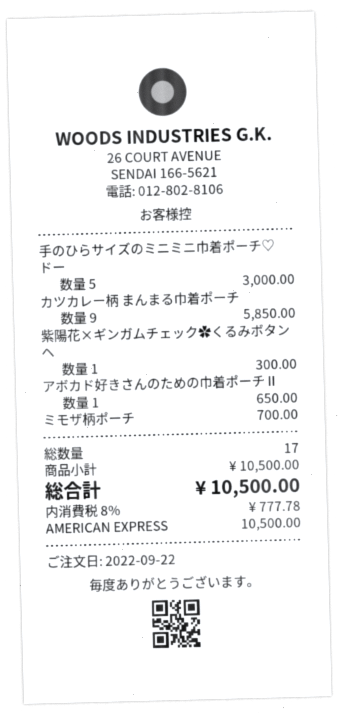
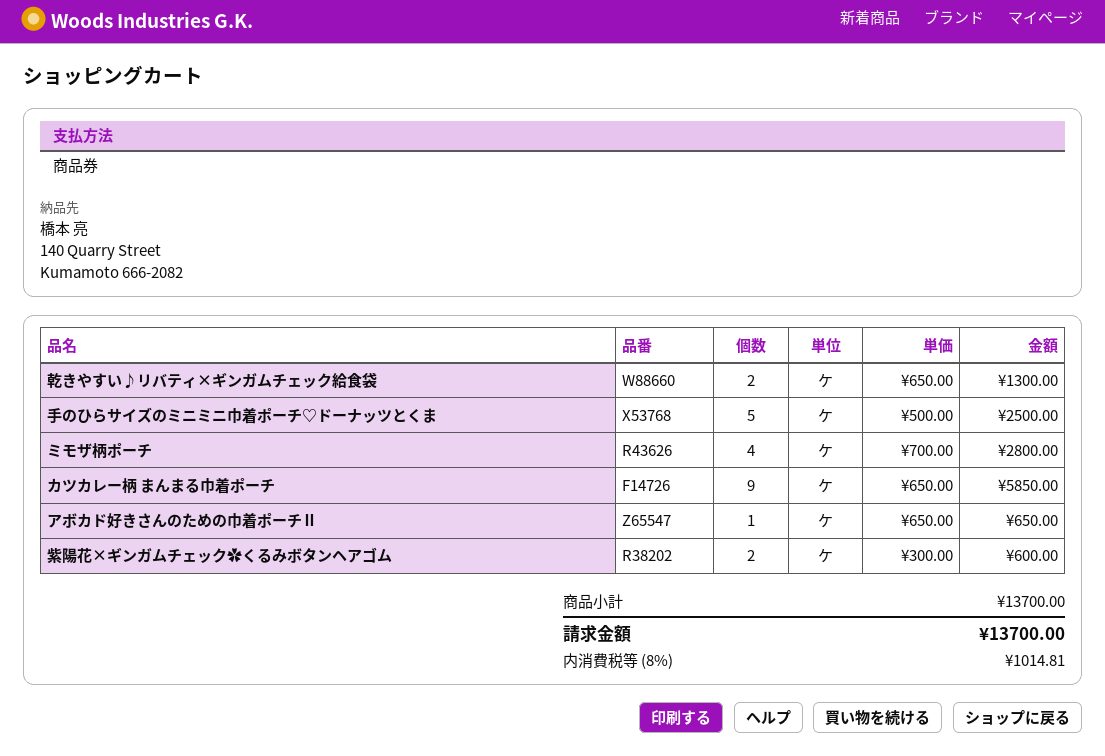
payment method: American Express -> gift card
手のひらサイズのミニミニ巾着ポーチ♡ドー: 5 for 3000.00 -> 5 for 2500.00
紫陽花×ギンガムチェック✿くるみボタンヘ: 1 for 300.00 -> 2 for 600.00
ミモザ柄ポーチ: 1 for 700.00 -> 4 for 2800.00
乾きやすい♪リバティ×ギンガムチェック給食袋: none -> 2 for 1300.00
subtotal: 10500.00 -> 13700.00
tax: 8% = 777.78 -> 8% = 1014.81
total: 10500.00 -> 13700.00

